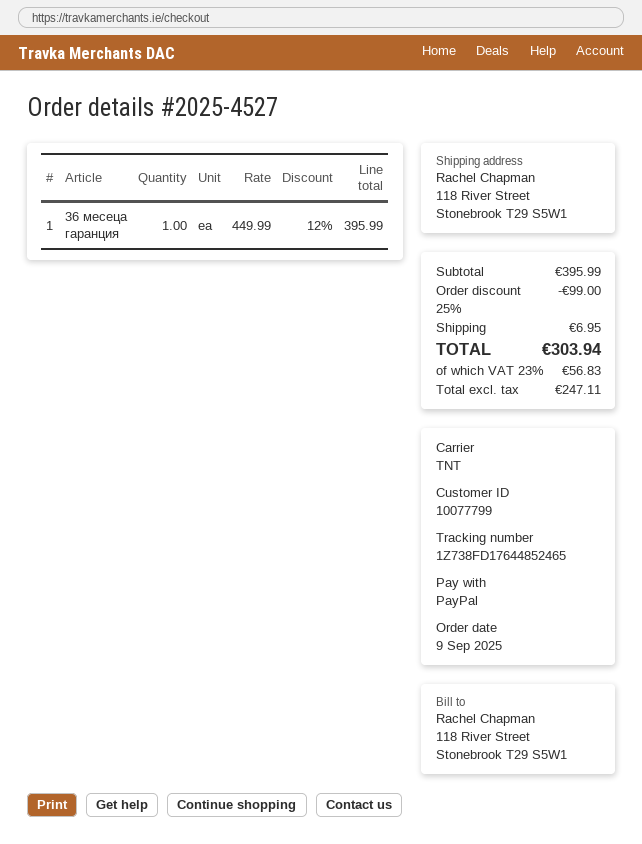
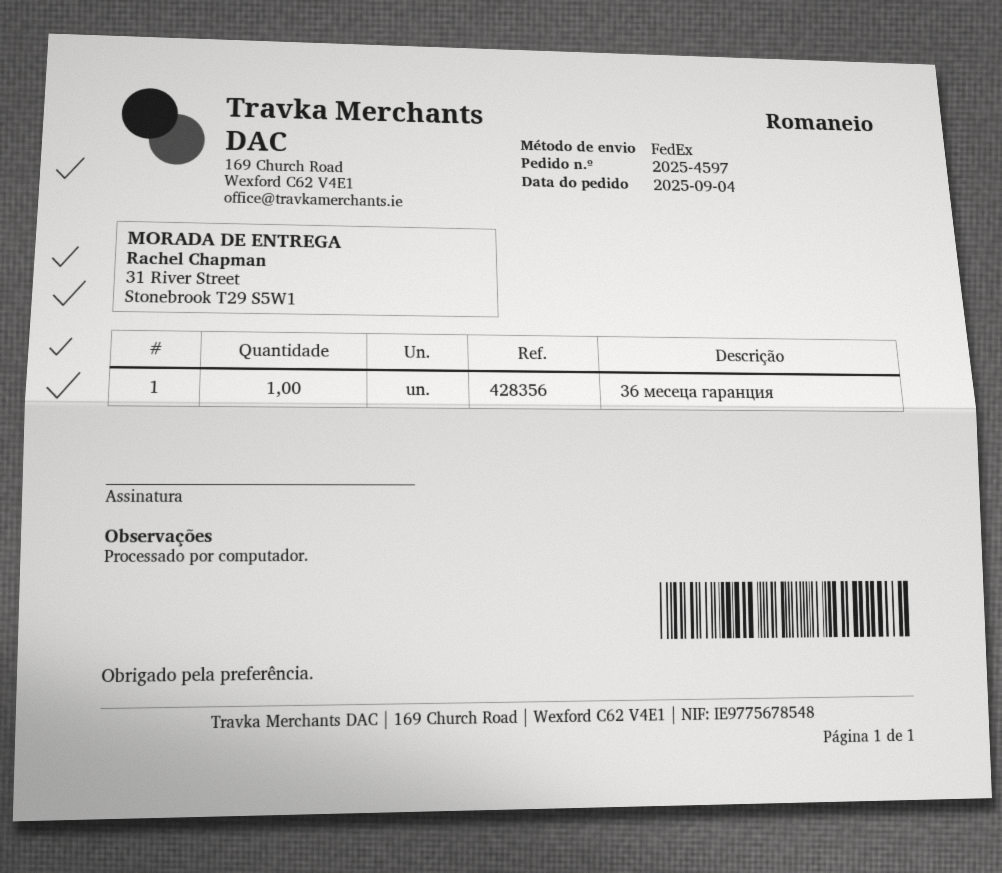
order number: 2025-4527 -> 2025-4597
order date: 2025-09-09 -> 2025-09-04
shipping method: TNT -> FedEx
ship to: 118 River Street, Stonebrook T29 S5W1 -> 31 River Street, Stonebrook T29 S5W1

